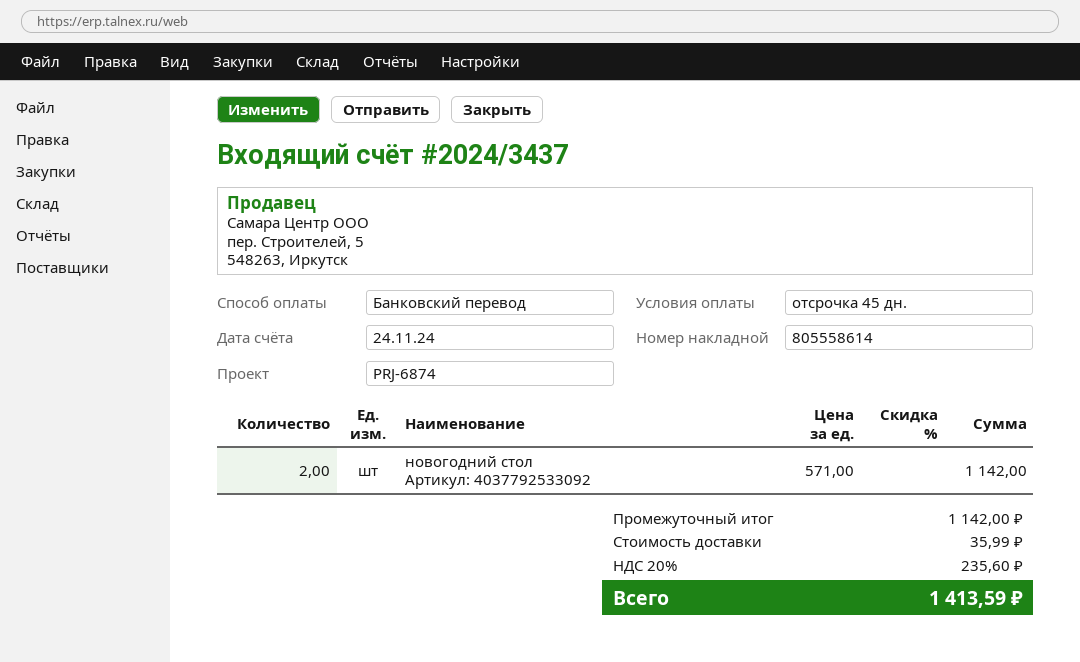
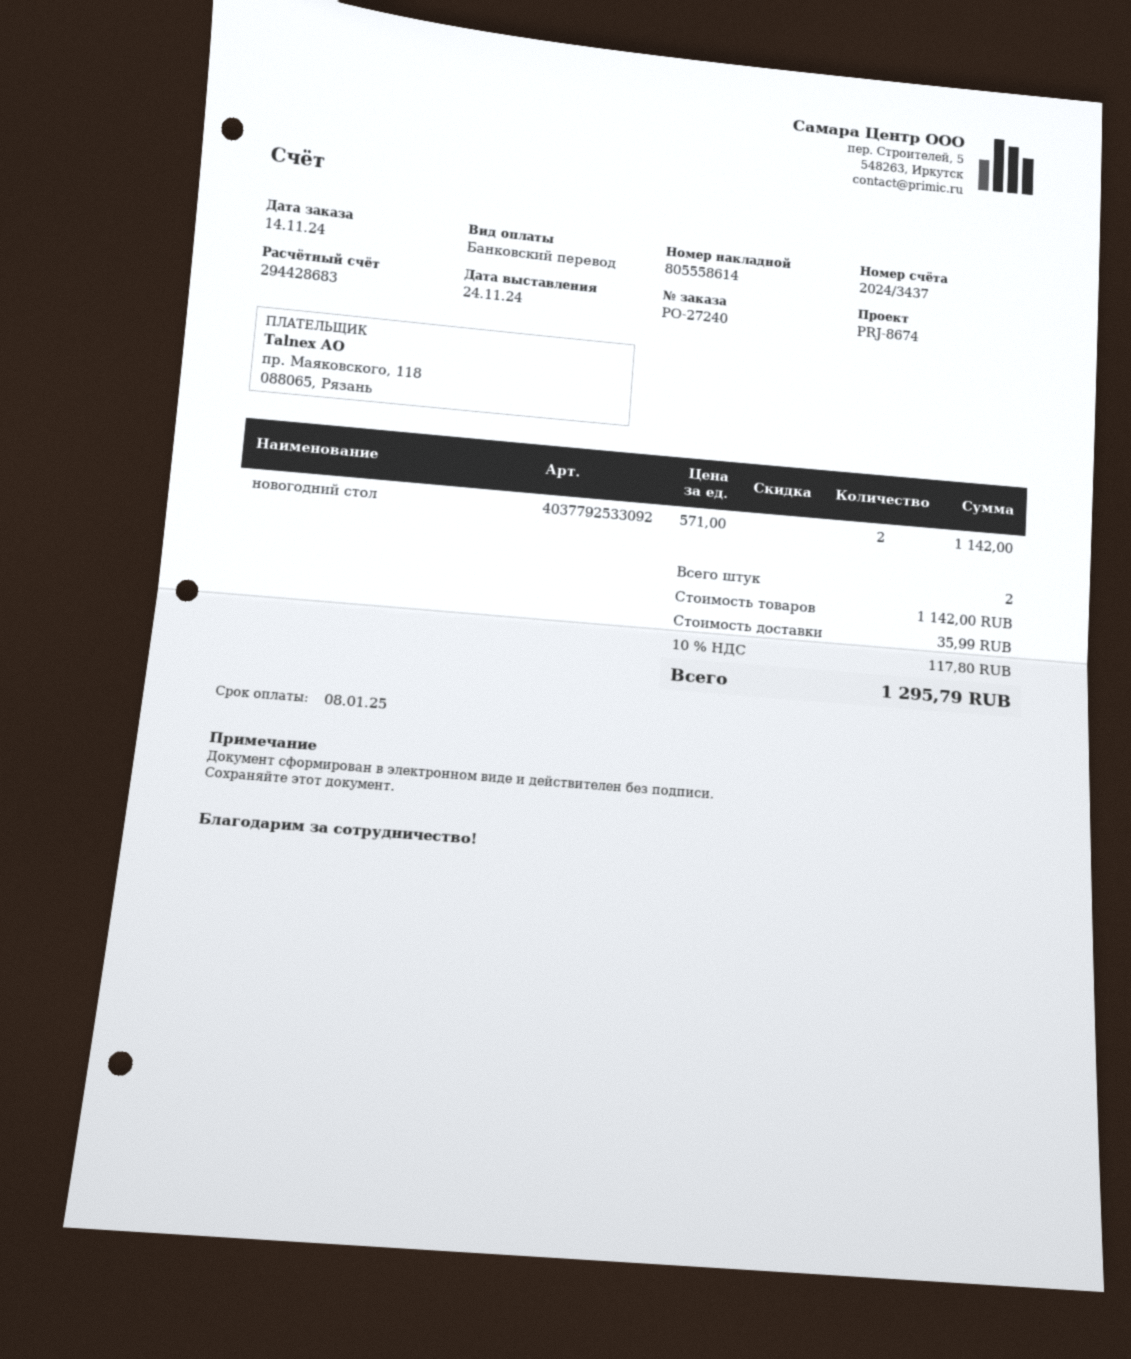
reference: PRJ-6874 -> PRJ-8674
tax: 20% = 235.60 -> 10% = 117.80
total: 1413.59 -> 1295.79

